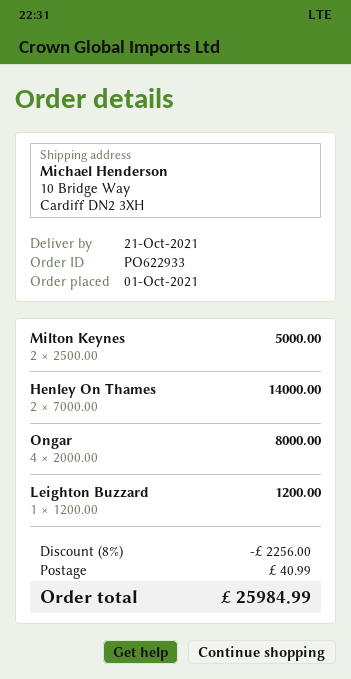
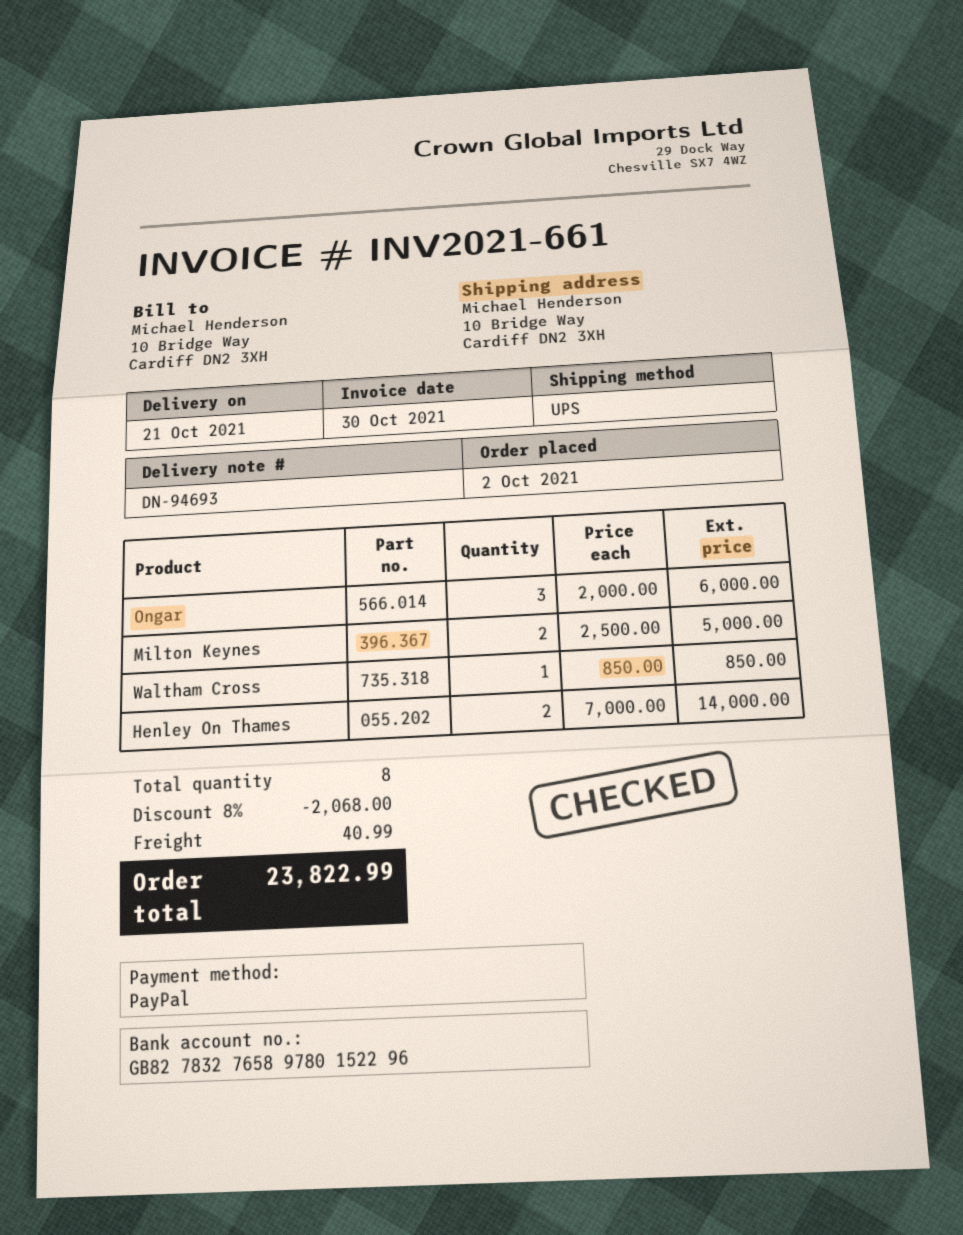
order date: 2021-10-01 -> 2021-10-02
Ongar: 4 x 2000.00 = 8000.00 -> 3 x 2000.00 = 6000.00
Leighton Buzzard: 1 x 1200.00 = 1200.00 -> none
Waltham Cross: none -> 1 x 850.00 = 850.00
discount: 8% = 2256.00 -> 8% = 2068.00
total: 25984.99 -> 23822.99

